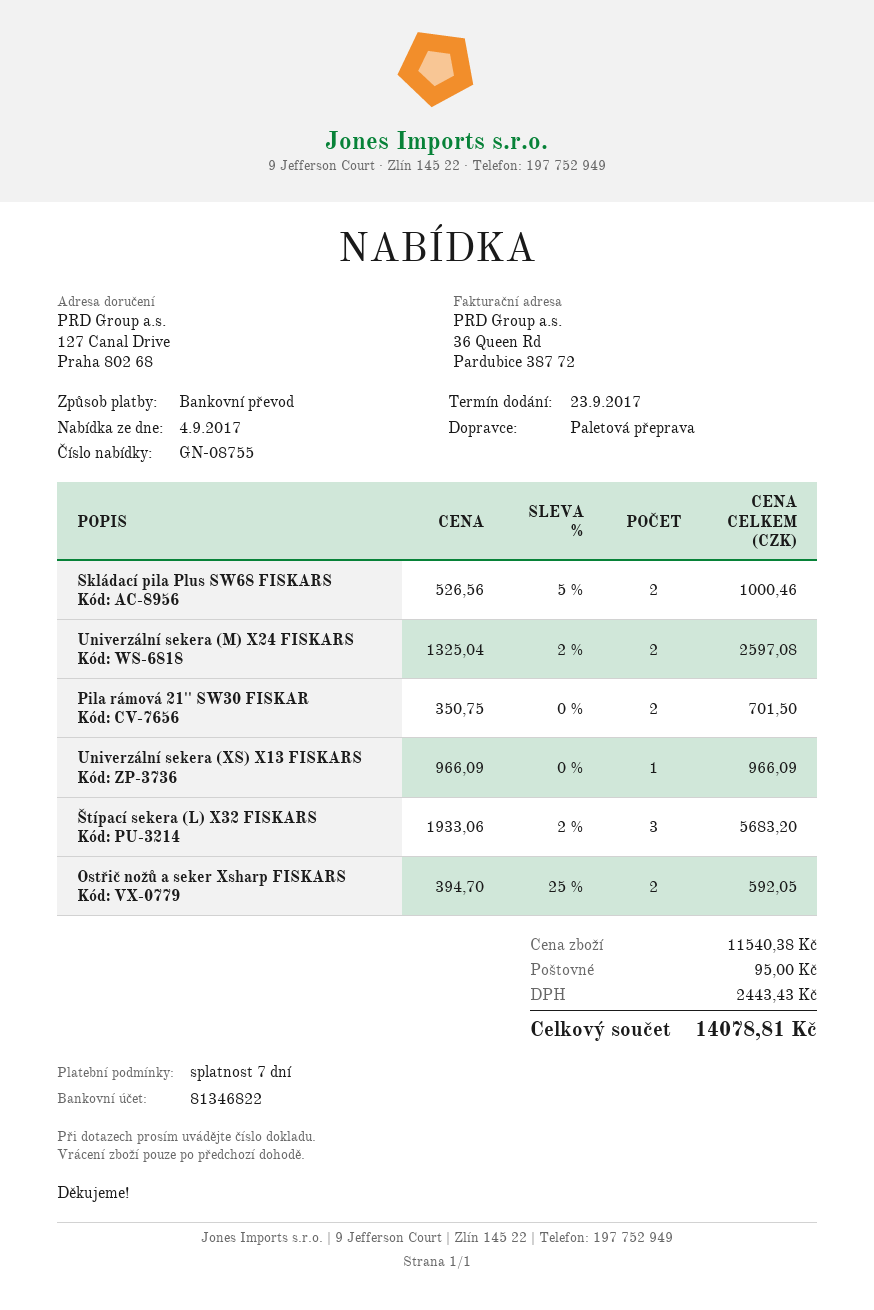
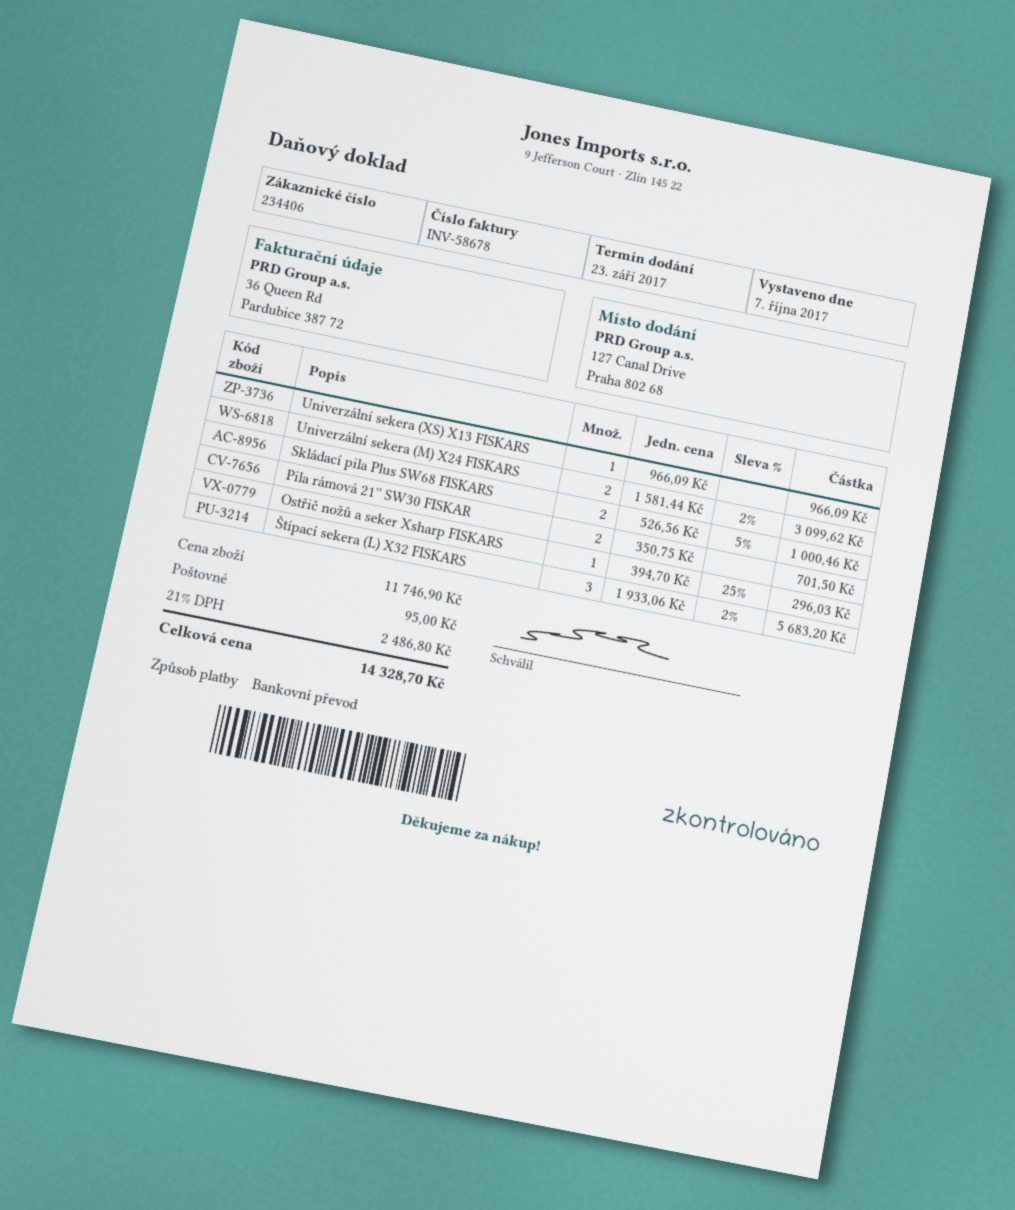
Univerzální sekera (M) X24 FISKARS: 2 x 1325.04 - 2% = 2597.08 -> 2 x 1581.44 - 2% = 3099.62
Ostřič nožů a seker Xsharp FISKARS: 2 x 394.70 - 25% = 592.05 -> 1 x 394.70 - 25% = 296.03
subtotal: 11540.38 -> 11746.90
tax: 2443.43 -> 2486.80
total: 14078.81 -> 14328.70

